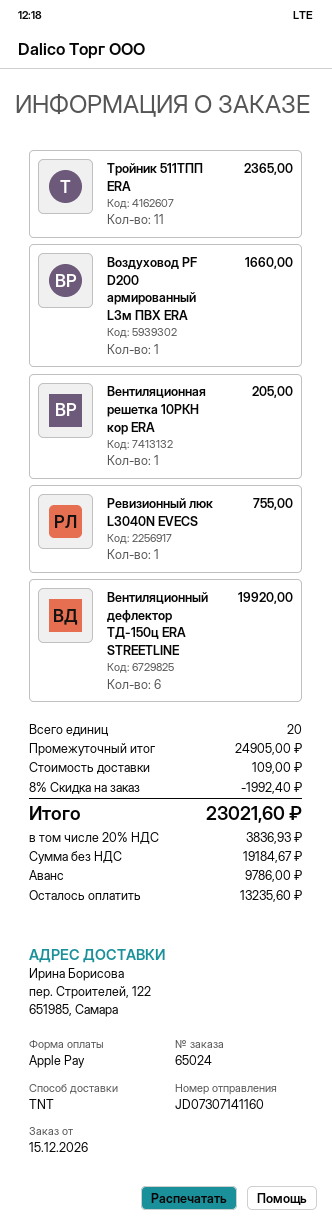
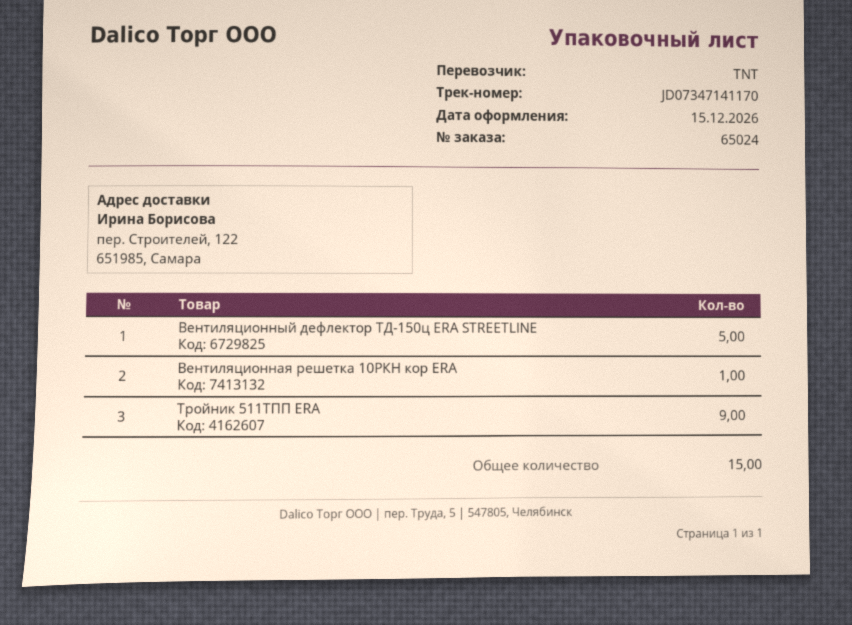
tracking number: JD07307141160 -> JD07347141170
Тройник 511ТПП ERA: 11 -> 9
Воздуховод PF D200 армированный L3м ПВХ ERA: 1 -> none
Ревизионный люк L3040N EVECS: 1 -> none
Вентиляционный дефлектор ТД-150ц ERA STREETLINE: 6 -> 5
total quantity: 20 -> 15

